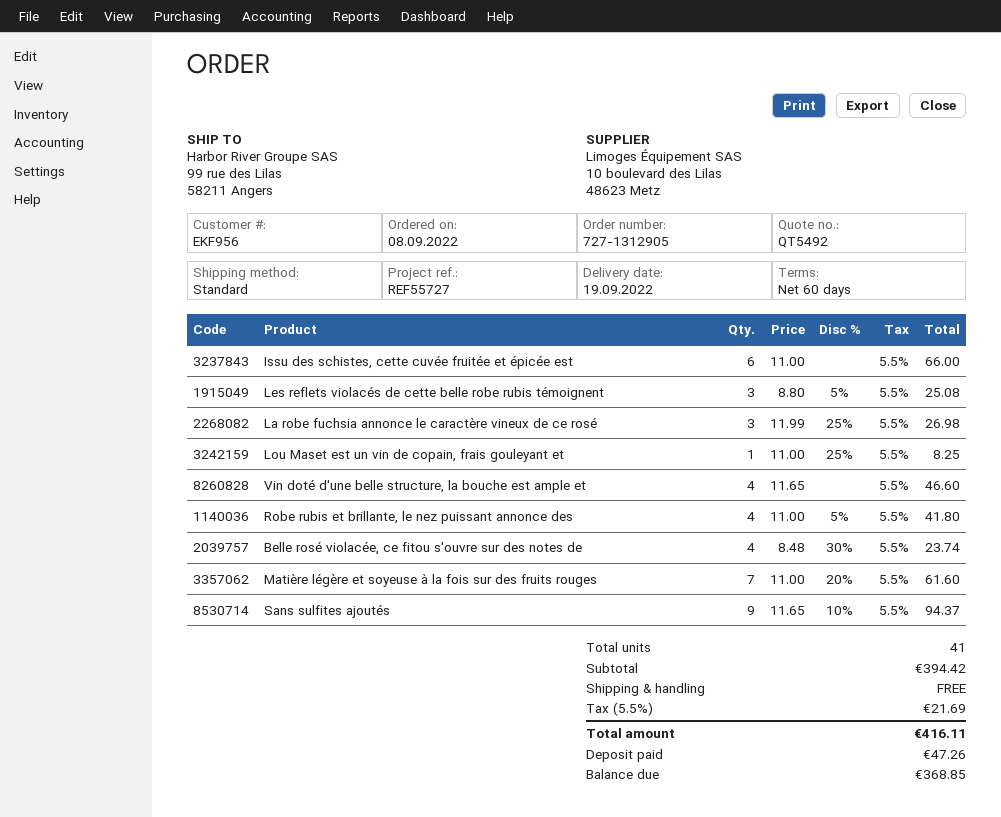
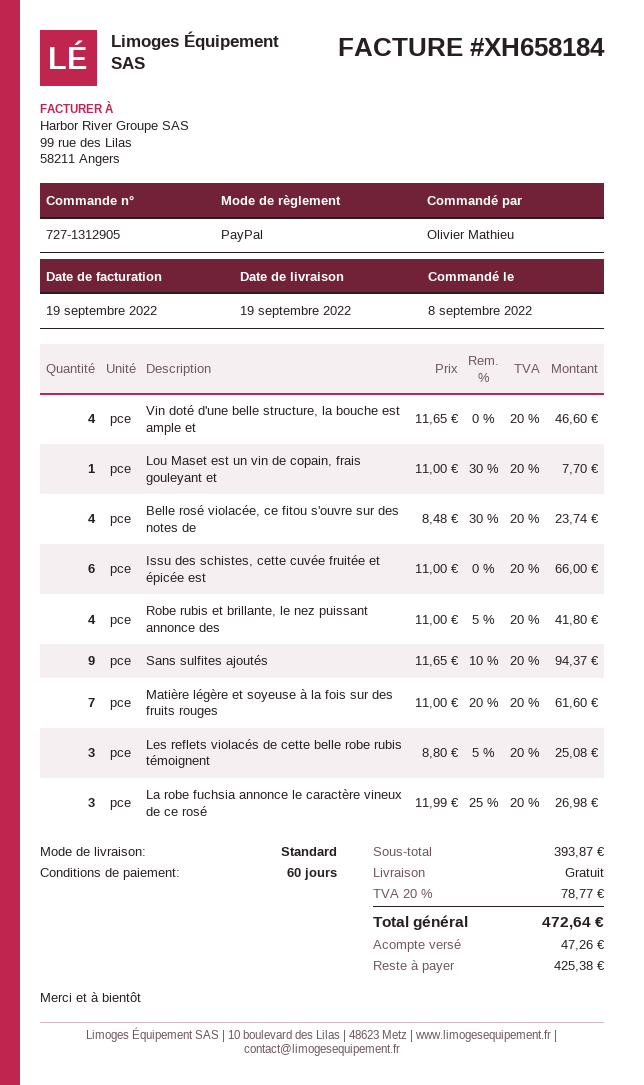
Lou Maset est un vin de copain, frais gouleyant et: 1 x 11.00 - 25% = 8.25 -> 1 x 11.00 - 30% = 7.70
subtotal: 394.42 -> 393.87
tax: 5.5% = 21.69 -> 20% = 78.77
total: 416.11 -> 472.64
balance: 368.85 -> 425.38

